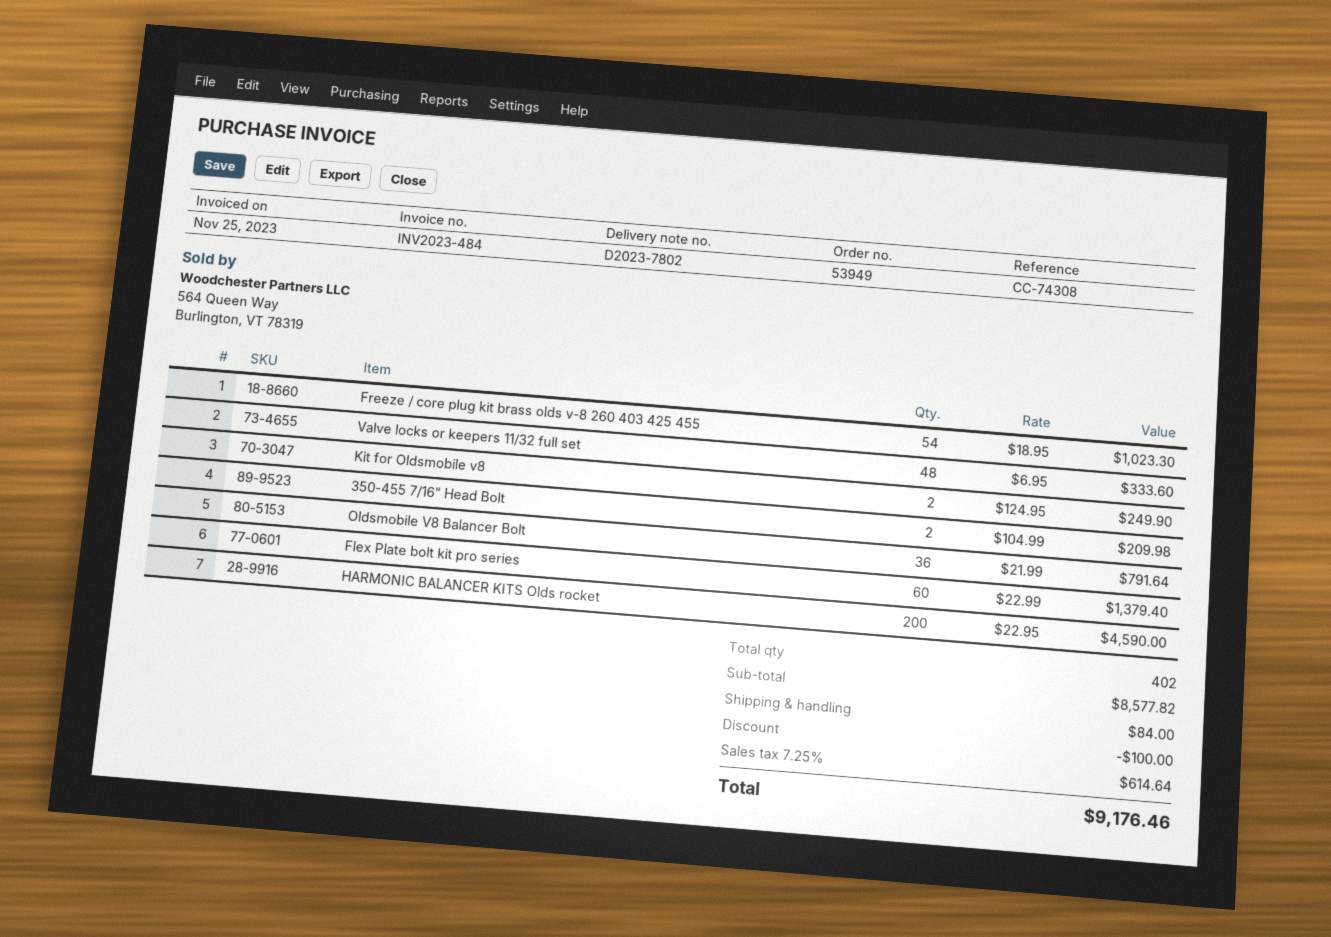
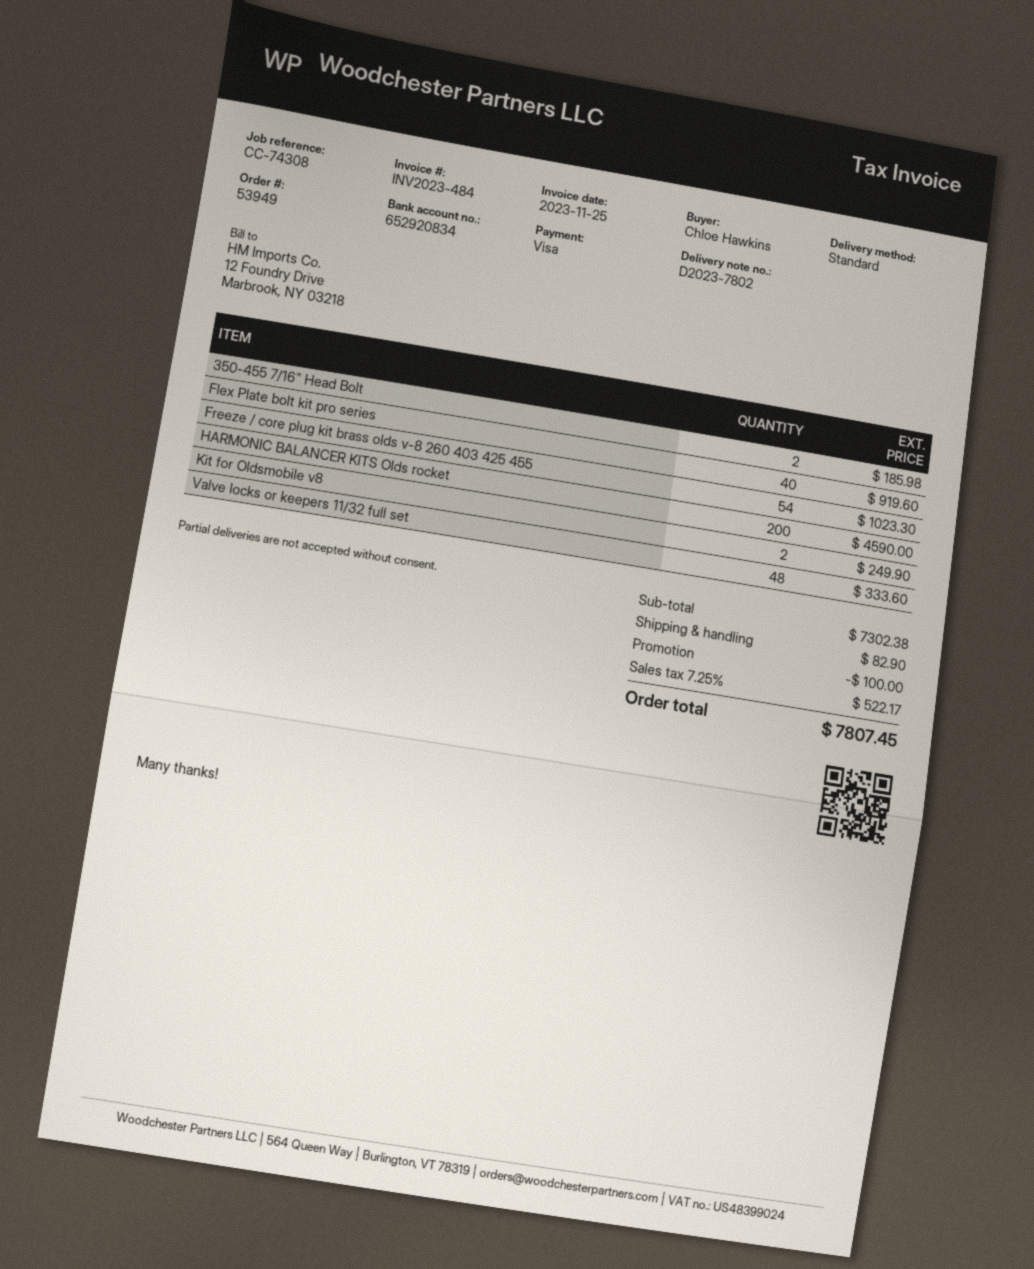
350-455 7/16" Head Bolt: 2 for 209.98 -> 2 for 185.98
Oldsmobile V8 Balancer Bolt: 36 for 791.64 -> none
Flex Plate bolt kit pro series: 60 for 1379.40 -> 40 for 919.60
subtotal: 8577.82 -> 7302.38
shipping: 84.00 -> 82.90
tax: 7.25% = 614.64 -> 7.25% = 522.17
total: 9176.46 -> 7807.45

